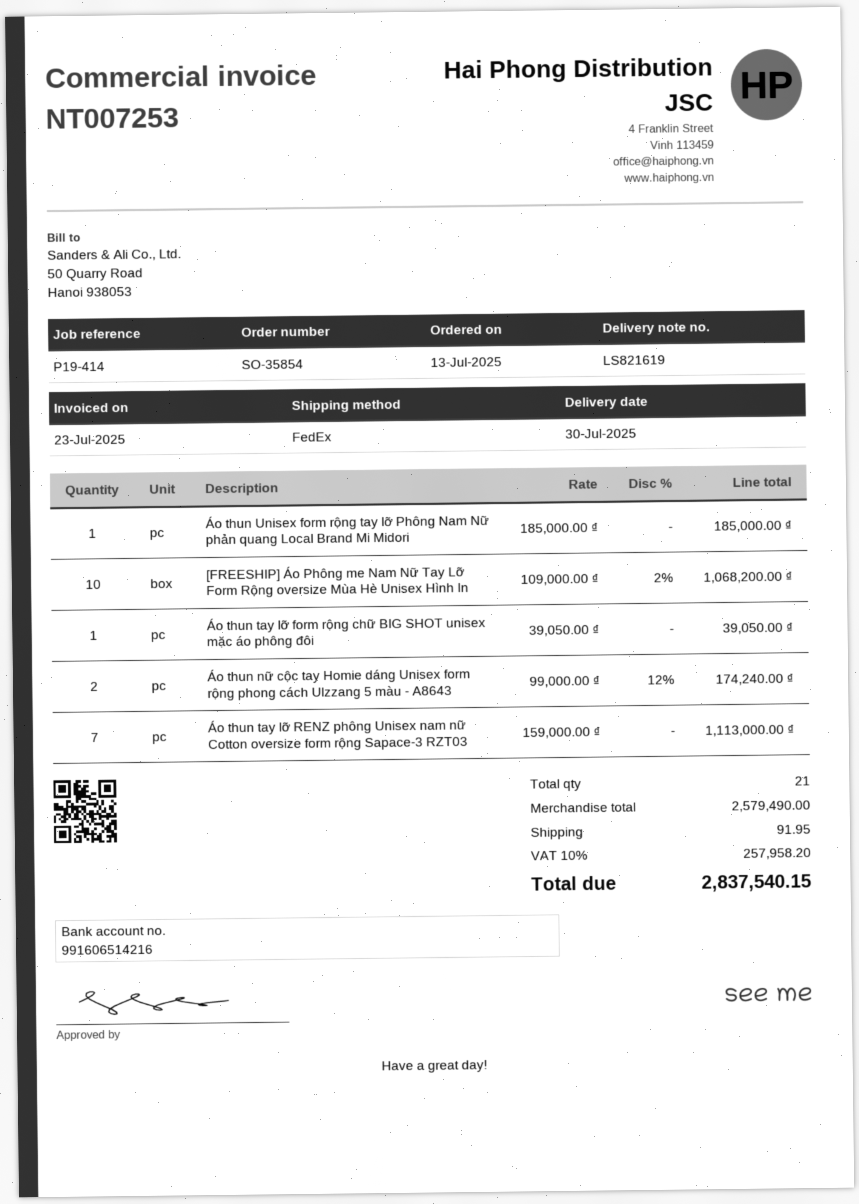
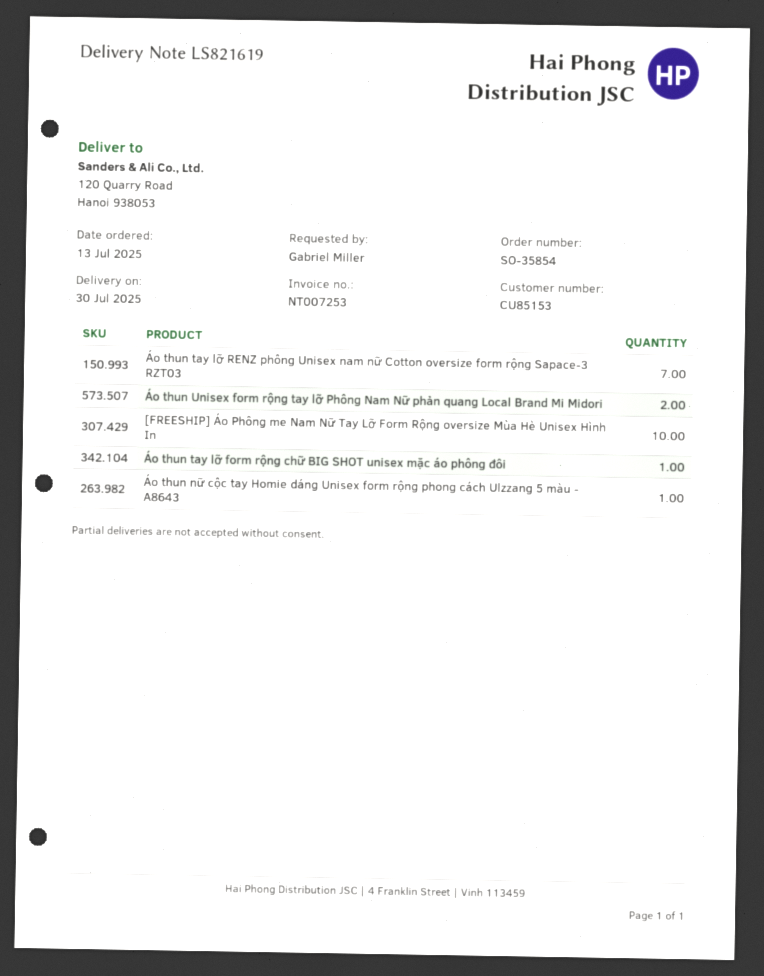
Áo thun Unisex form rộng tay lỡ Phông Nam Nữ phản quang Local Brand Mi Midori: 1 -> 2
Áo thun nữ cộc tay Homie dáng Unisex form rộng phong cách Ulzzang 5 màu - A8643: 2 -> 1

